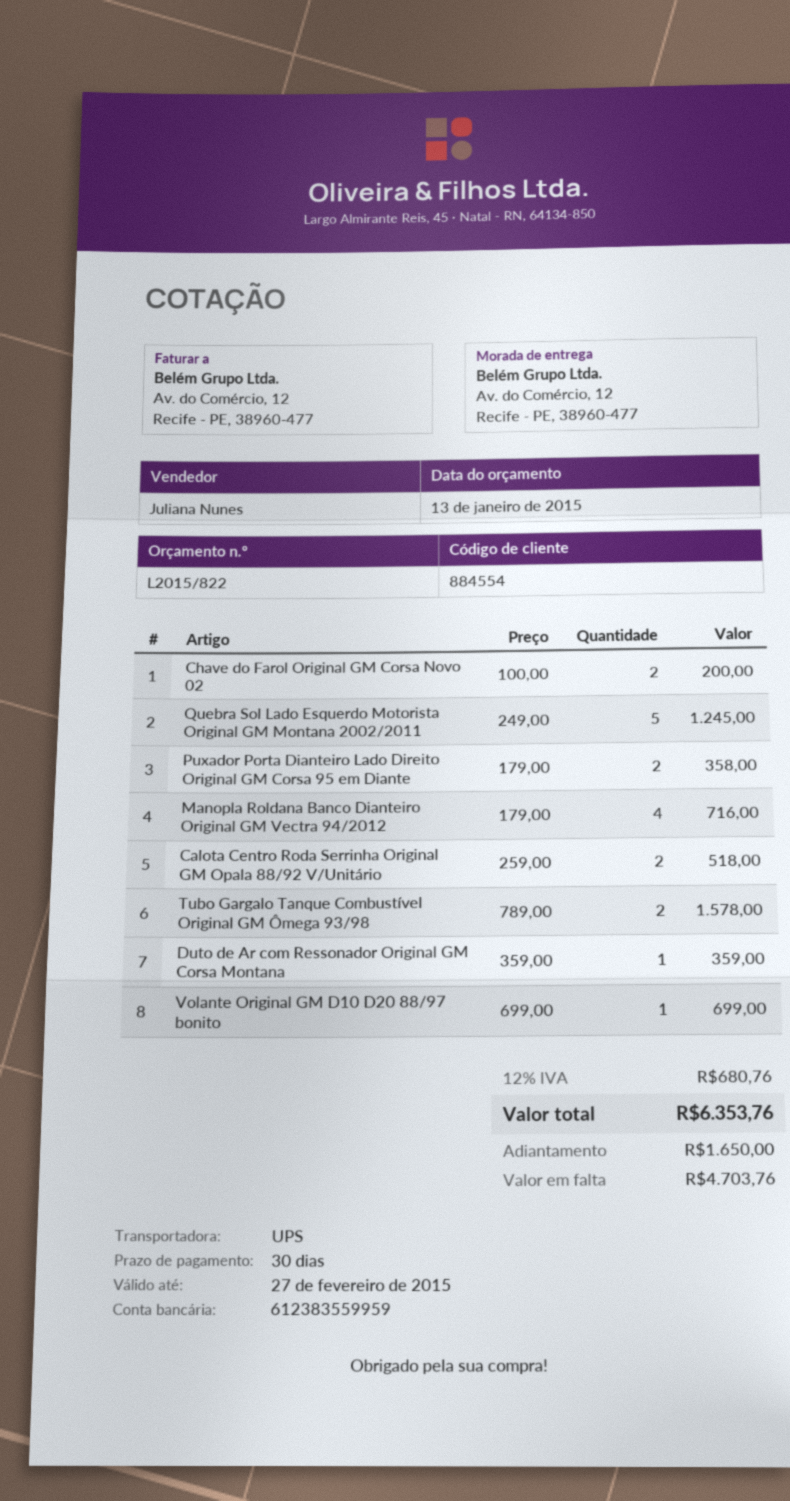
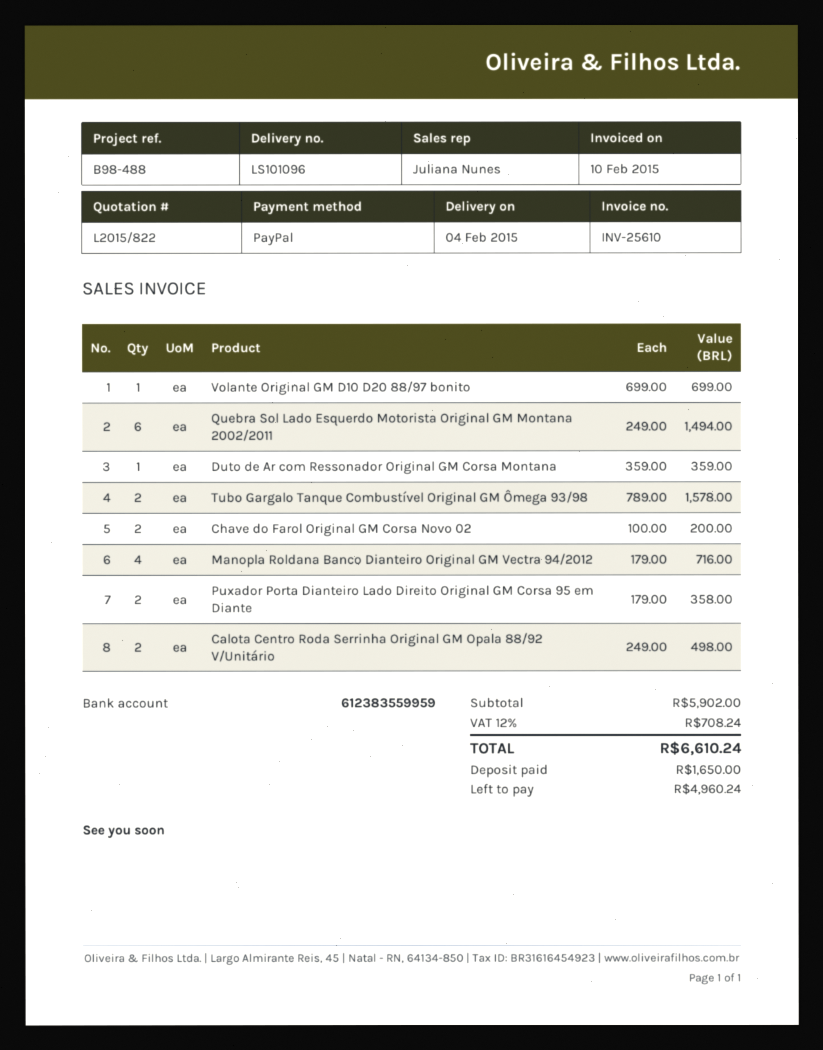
Quebra Sol Lado Esquerdo Motorista Original GM Montana 2002/2011: 5 x 249.00 = 1245.00 -> 6 x 249.00 = 1494.00
Calota Centro Roda Serrinha Original GM Opala 88/92 V/Unitário: 2 x 259.00 = 518.00 -> 2 x 249.00 = 498.00
tax: 12% = 680.76 -> 12% = 708.24
total: 6353.76 -> 6610.24
balance: 4703.76 -> 4960.24

